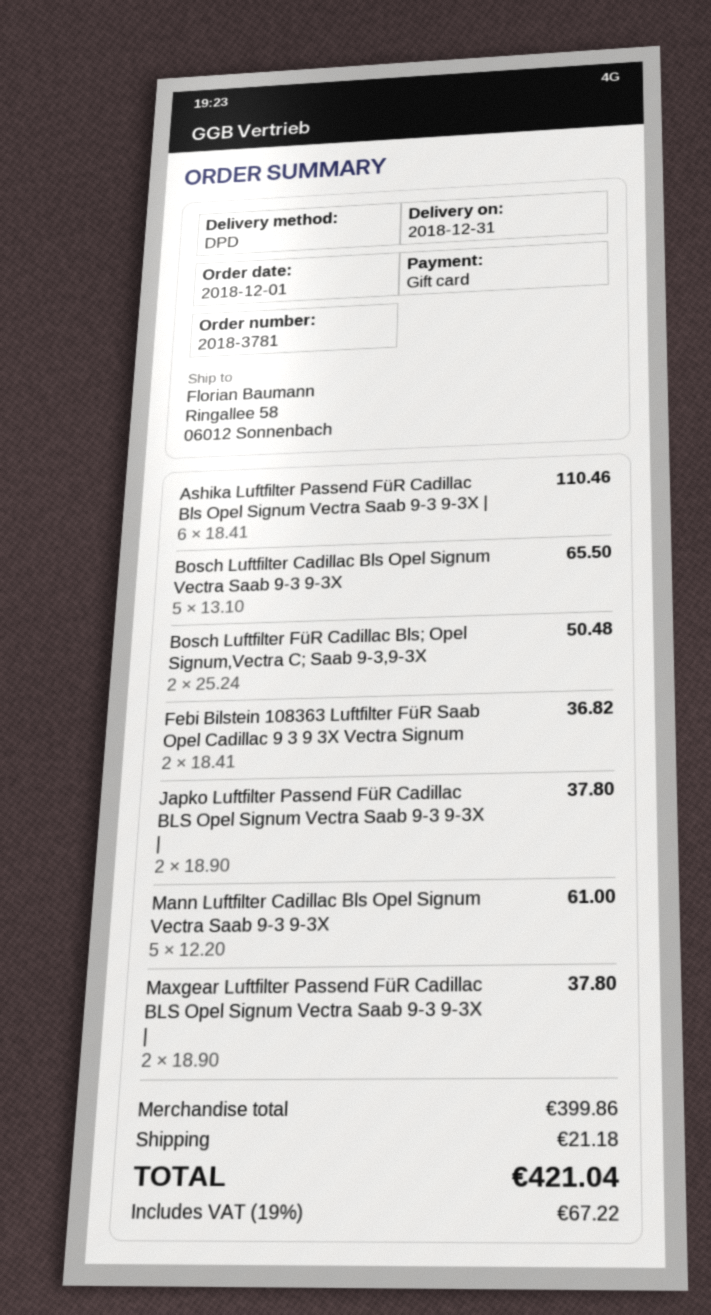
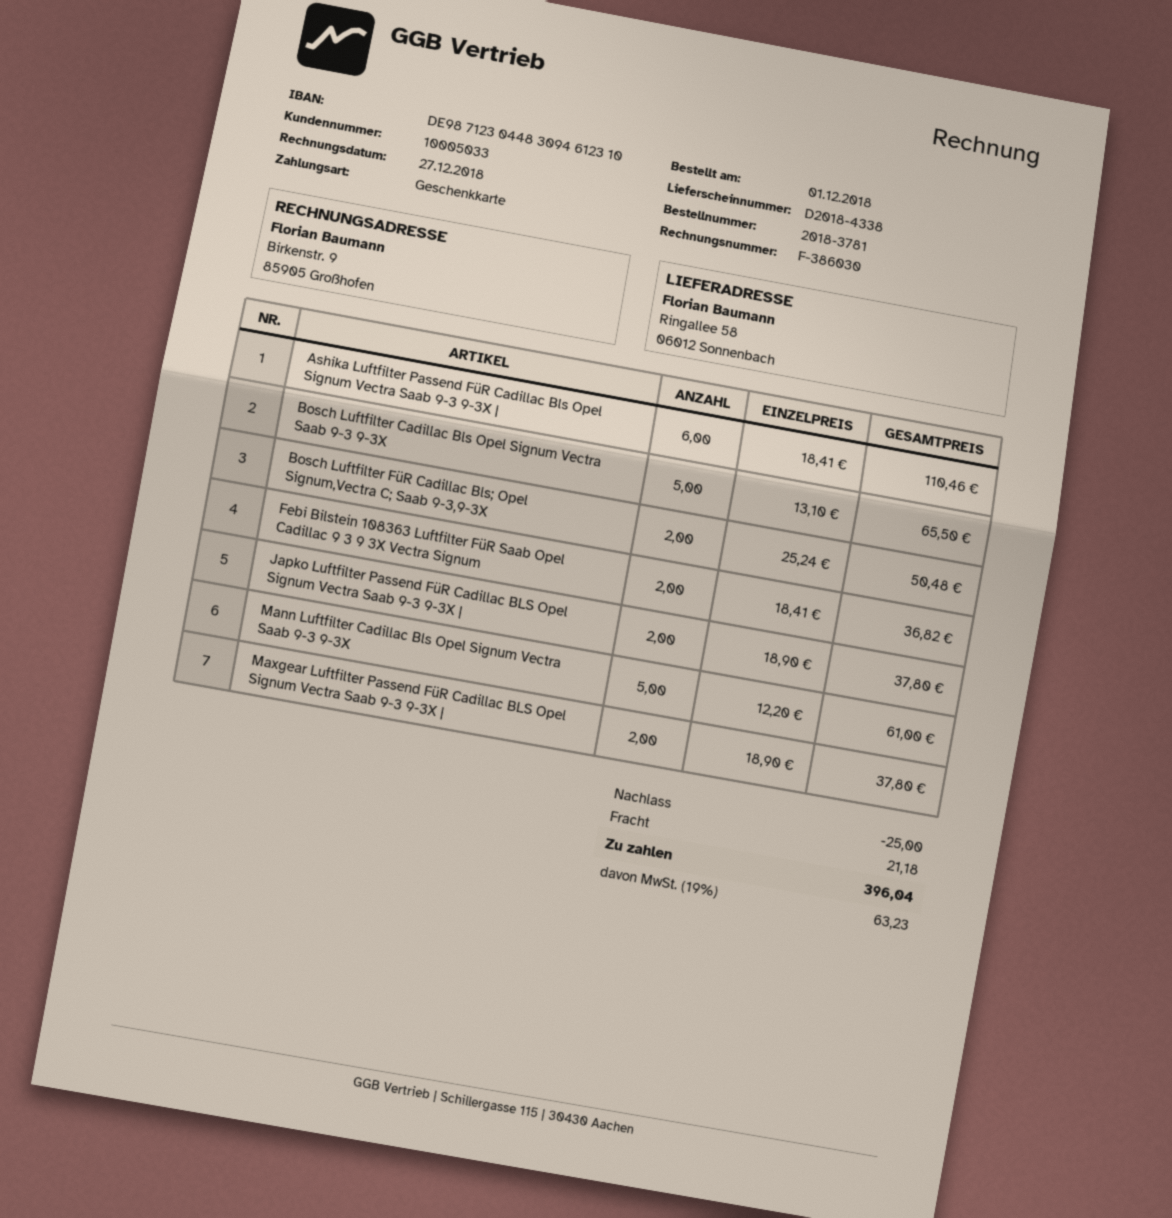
discount: none -> 25.00
tax: 19% = 67.22 -> 19% = 63.23
total: 421.04 -> 396.04

